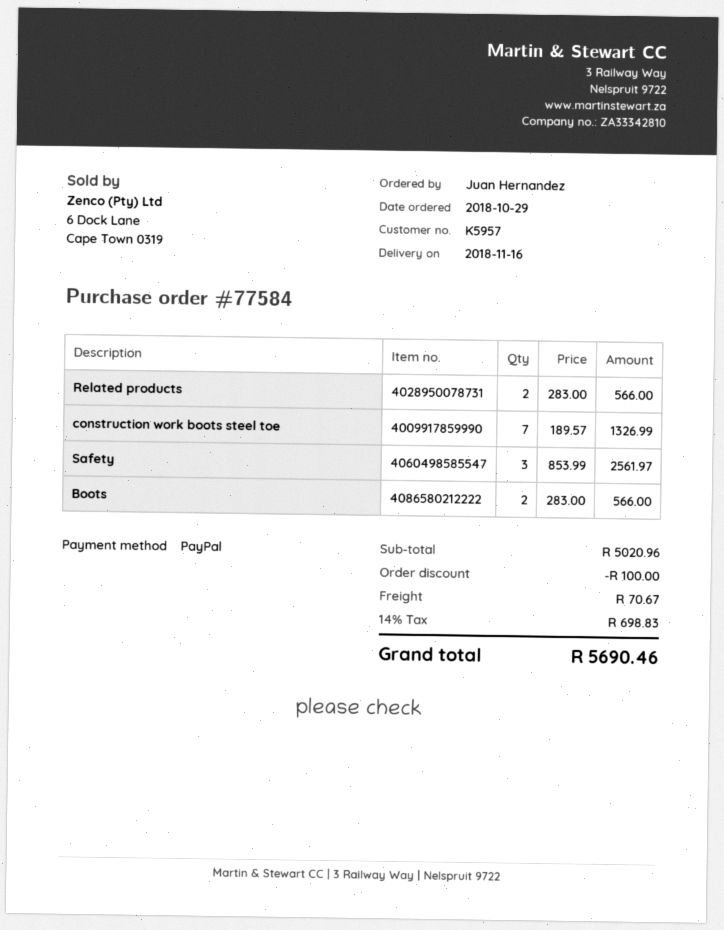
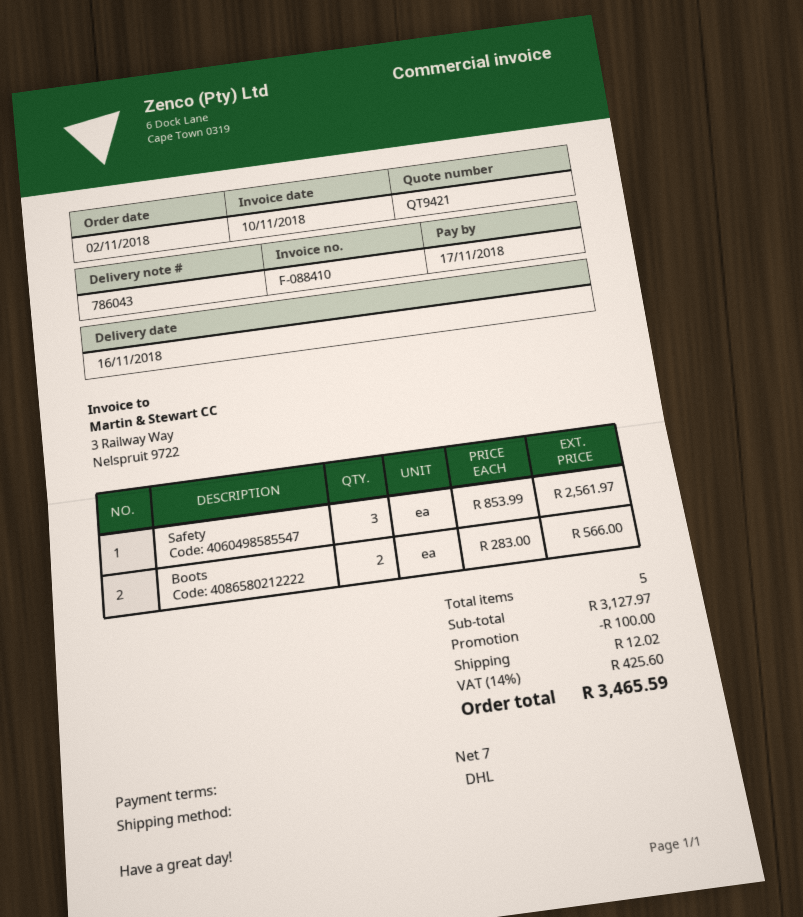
order date: 2018-10-29 -> 2018-11-02
Related products: 2 x 283.00 = 566.00 -> none
construction work boots steel toe: 7 x 189.57 = 1326.99 -> none
subtotal: 5020.96 -> 3127.97
shipping: 70.67 -> 12.02
tax: 14% = 698.83 -> 14% = 425.60
total: 5690.46 -> 3465.59

